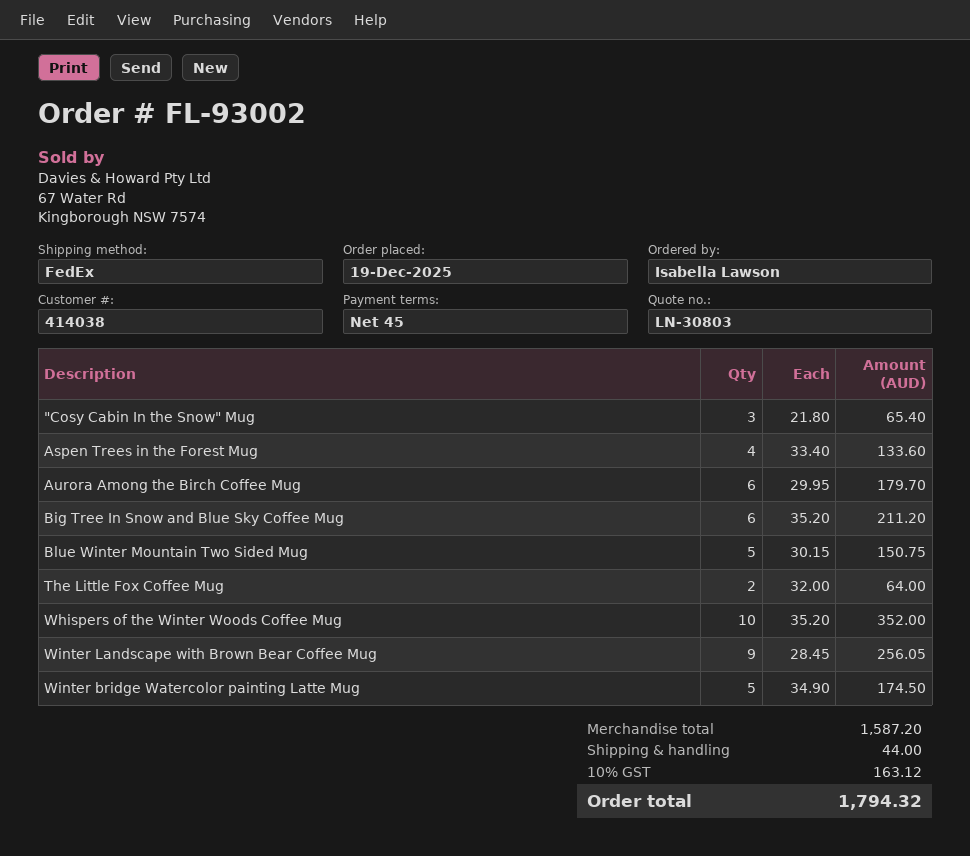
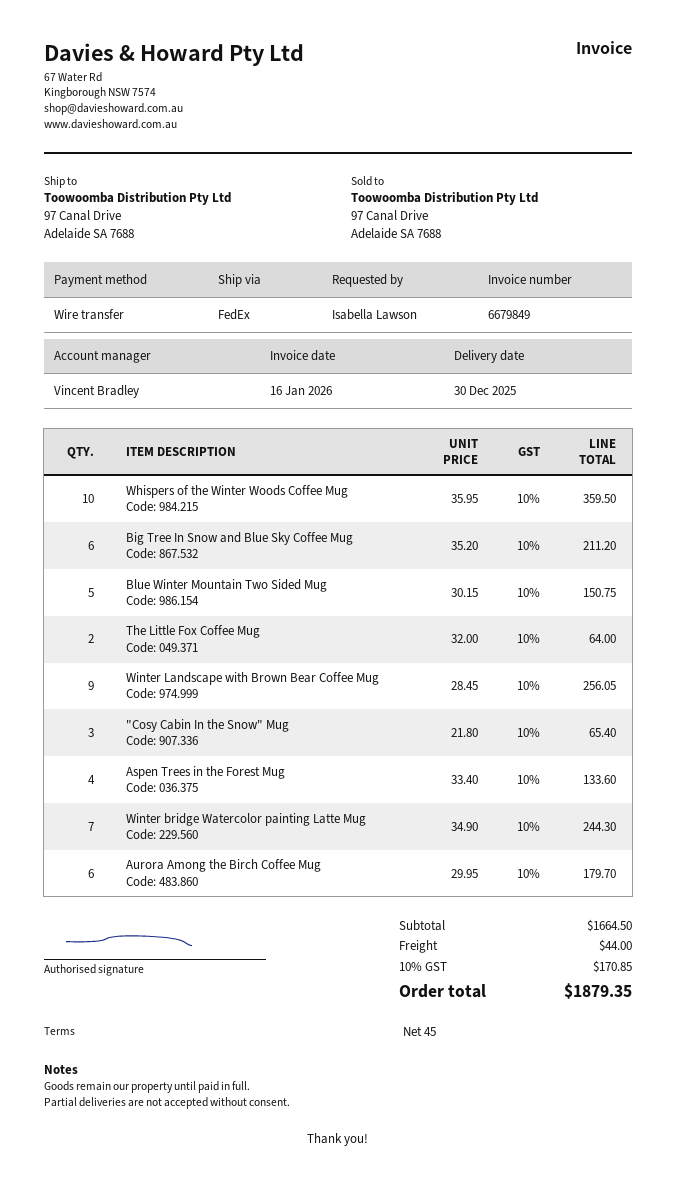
Whispers of the Winter Woods Coffee Mug: 10 x 35.20 = 352.00 -> 10 x 35.95 = 359.50
Winter bridge Watercolor painting Latte Mug: 5 x 34.90 = 174.50 -> 7 x 34.90 = 244.30
subtotal: 1587.20 -> 1664.50
tax: 10% = 163.12 -> 10% = 170.85
total: 1794.32 -> 1879.35

